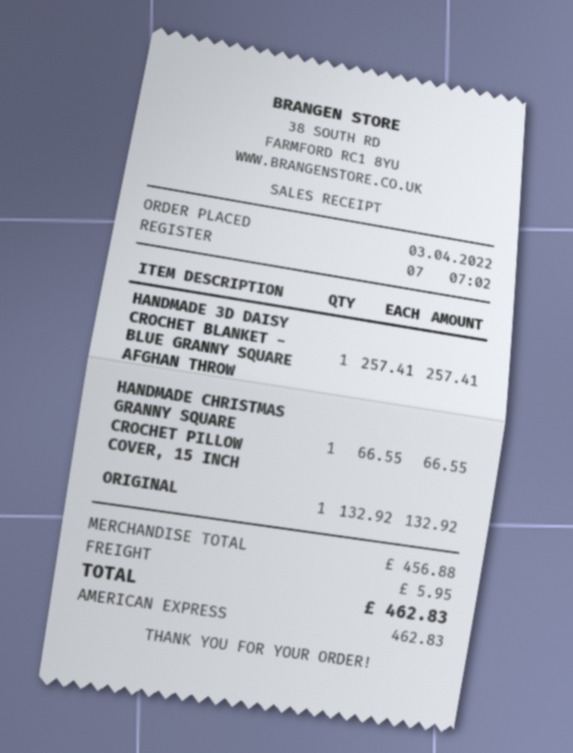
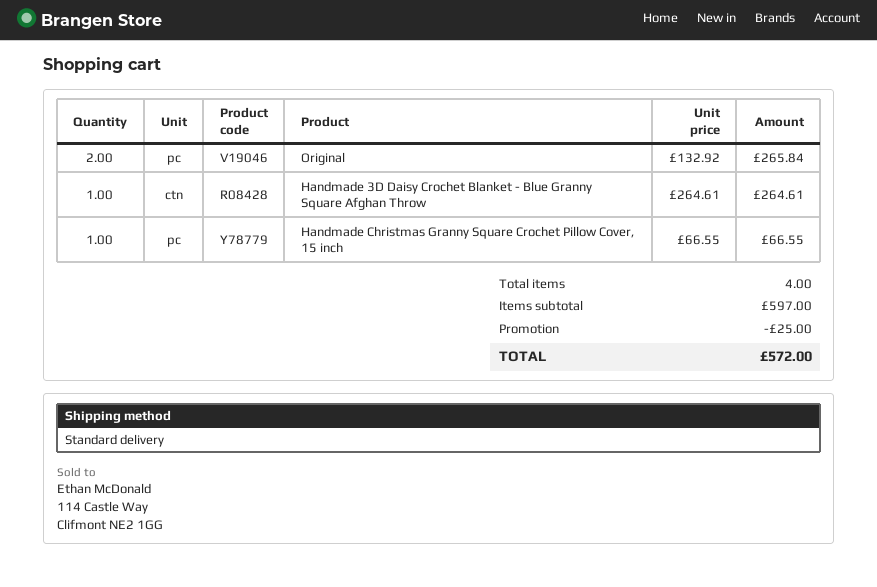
HANDMADE 3D DAISY CROCHET BLANKET - BLUE GRANNY SQUARE AFGHAN THROW: 1 x 257.41 = 257.41 -> 1 x 264.61 = 264.61
ORIGINAL: 1 x 132.92 = 132.92 -> 2 x 132.92 = 265.84
subtotal: 456.88 -> 597.00
discount: none -> 25.00
shipping: 5.95 -> none
total: 462.83 -> 572.00

